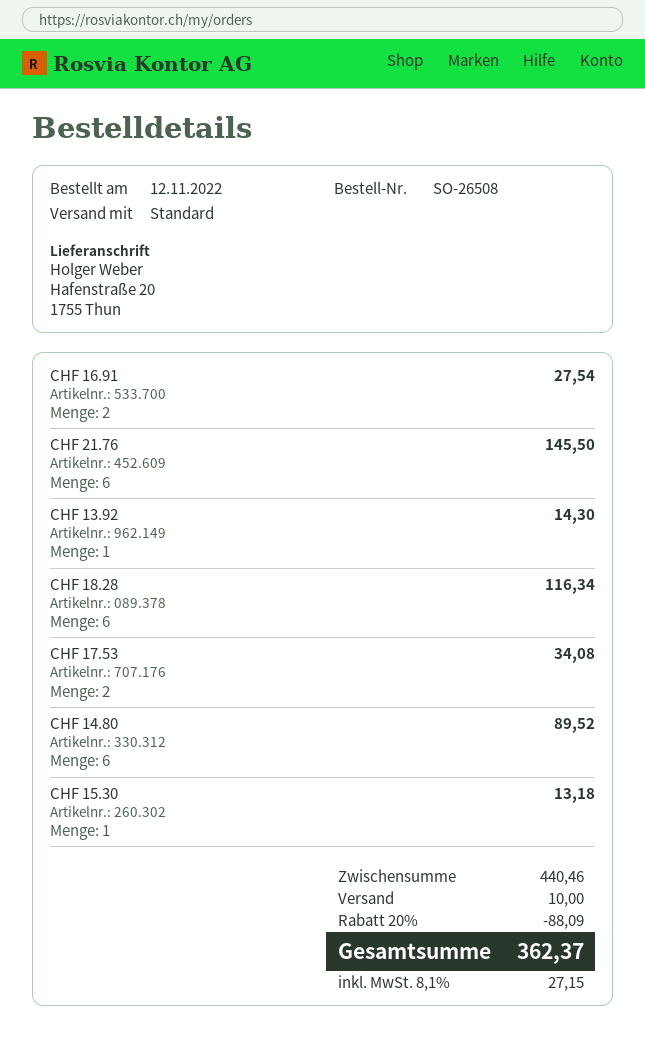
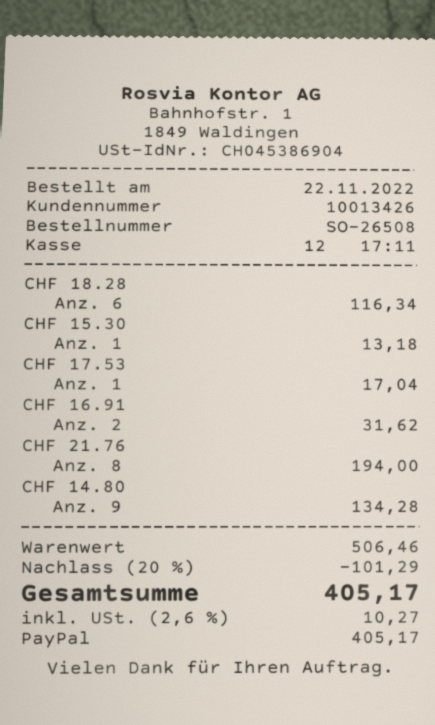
order date: 2022-11-12 -> 2022-11-22
CHF 16.91: 2 for 27.54 -> 2 for 31.62
CHF 21.76: 6 for 145.50 -> 8 for 194.00
CHF 13.92: 1 for 14.30 -> none
CHF 17.53: 2 for 34.08 -> 1 for 17.04
CHF 14.80: 6 for 89.52 -> 9 for 134.28
subtotal: 440.46 -> 506.46
discount: 20% = 88.09 -> 20% = 101.29
shipping: 10.00 -> none
tax: 8.1% = 27.15 -> 2.6% = 10.27
total: 362.37 -> 405.17

